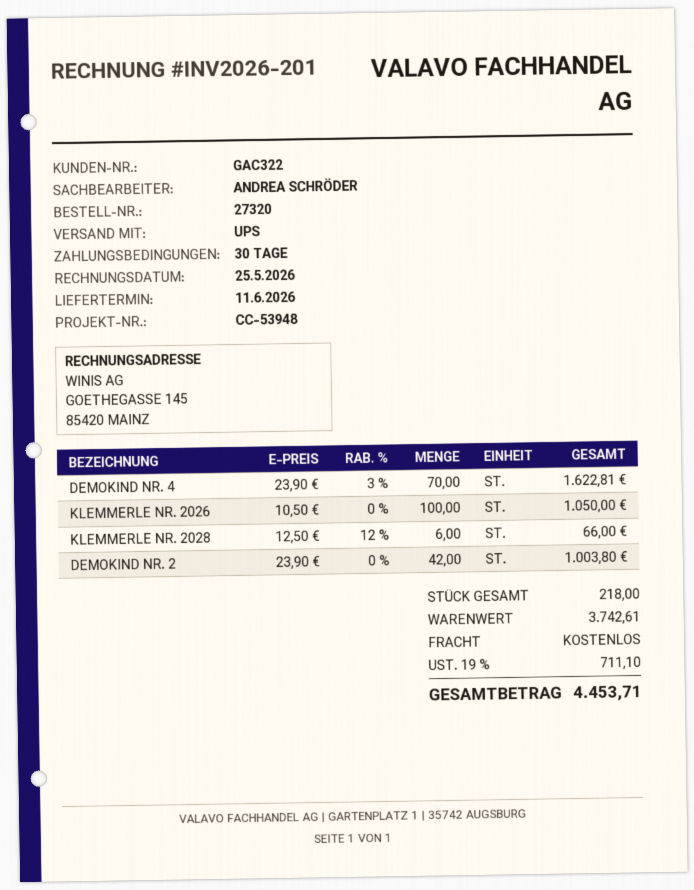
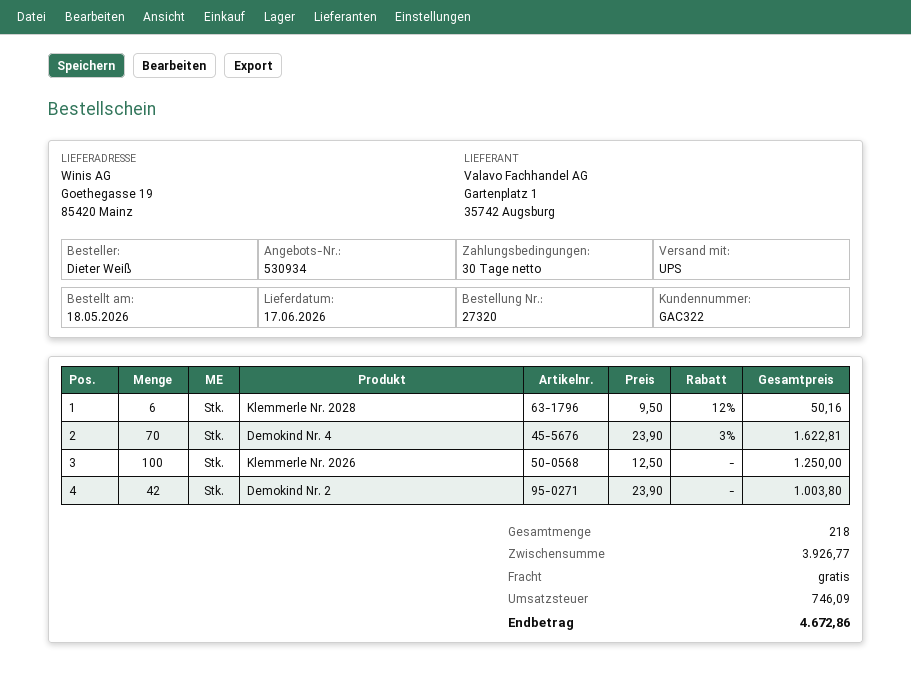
delivery date: 2026-06-11 -> 2026-06-17
KLEMMERLE NR. 2026: 100 x 10.50 = 1050.00 -> 100 x 12.50 = 1250.00
KLEMMERLE NR. 2028: 6 x 12.50 - 12% = 66.00 -> 6 x 9.50 - 12% = 50.16
subtotal: 3742.61 -> 3926.77
tax: 711.10 -> 746.09
total: 4453.71 -> 4672.86

